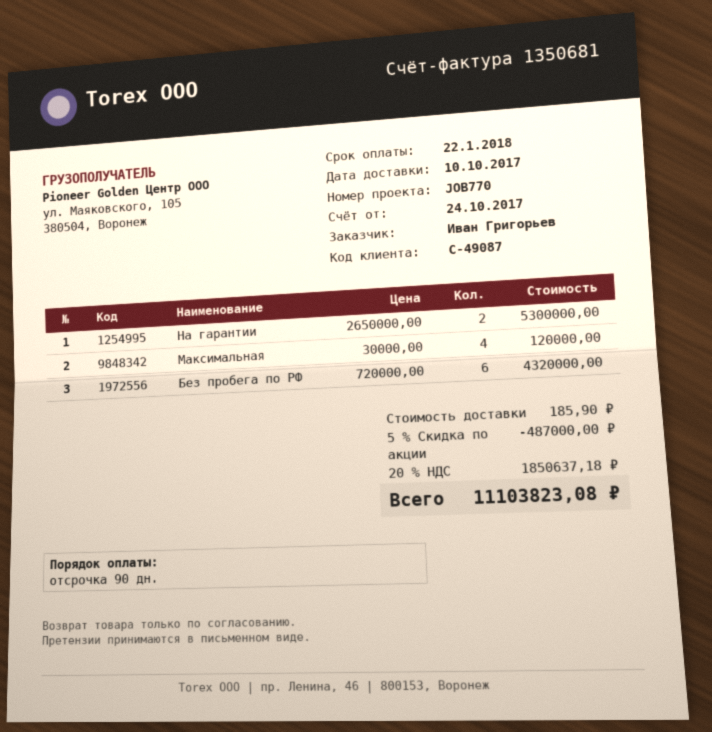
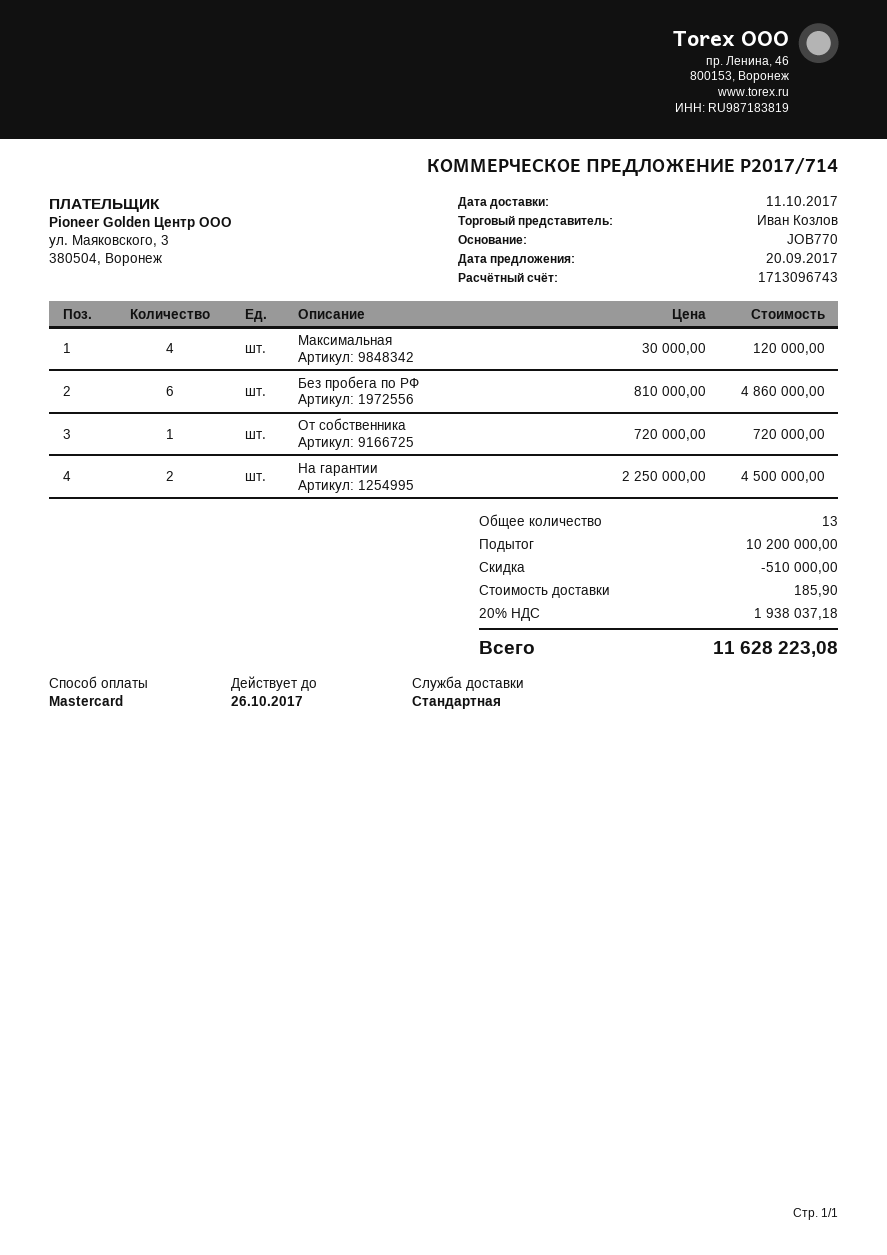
delivery date: 2017-10-10 -> 2017-10-11
На гарантии: 2 x 2650000.00 = 5300000.00 -> 2 x 2250000.00 = 4500000.00
Без пробега по РФ: 6 x 720000.00 = 4320000.00 -> 6 x 810000.00 = 4860000.00
От собственника: none -> 1 x 720000.00 = 720000.00
discount: 487000.00 -> 510000.00
tax: 20% = 1850637.18 -> 20% = 1938037.18
total: 11103823.08 -> 11628223.08

